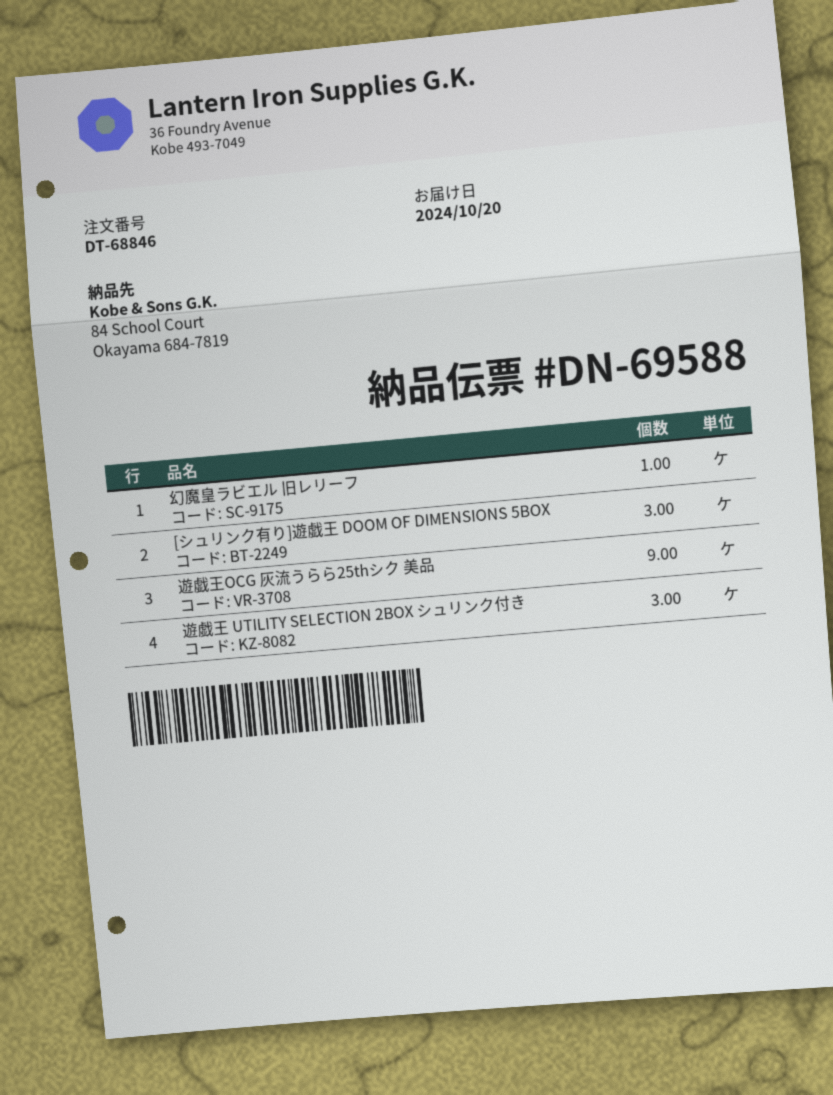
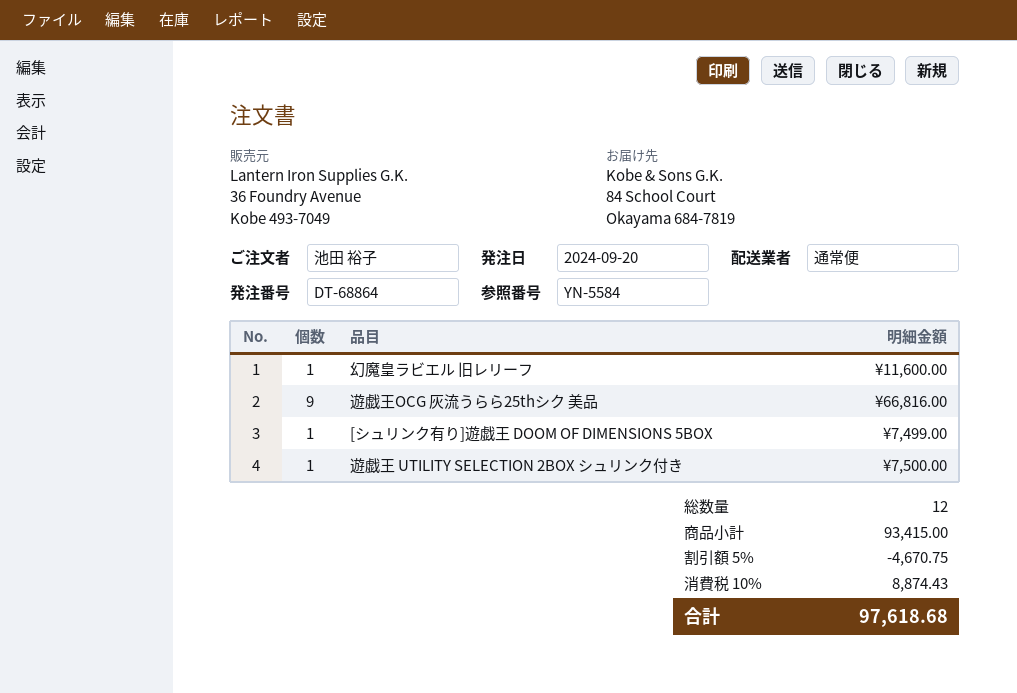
order number: DT-68846 -> DT-68864
[シュリンク有り]遊戯王 DOOM OF DIMENSIONS 5BOX: 3 -> 1
遊戯王 UTILITY SELECTION 2BOX シュリンク付き: 3 -> 1

